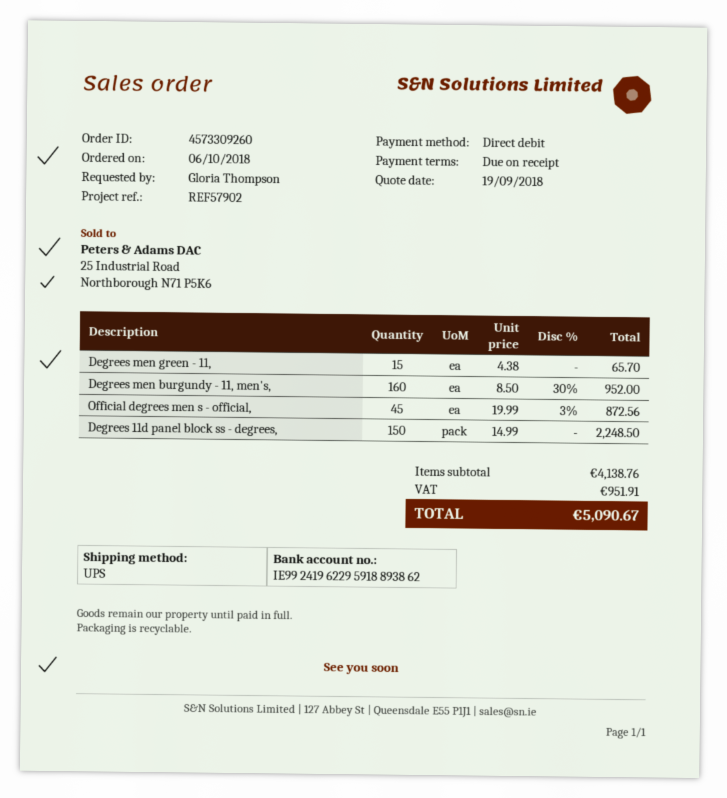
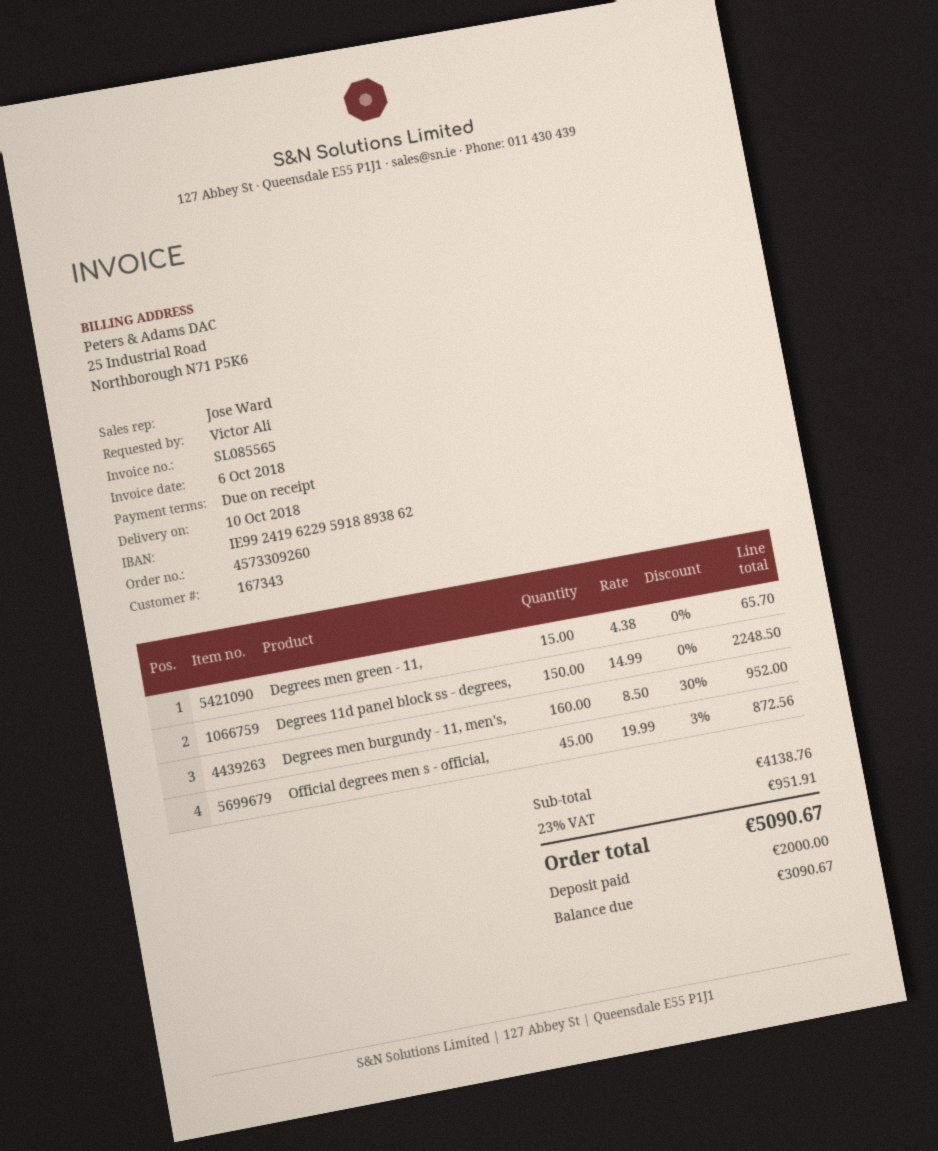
ordered by: Gloria Thompson -> Victor Ali

